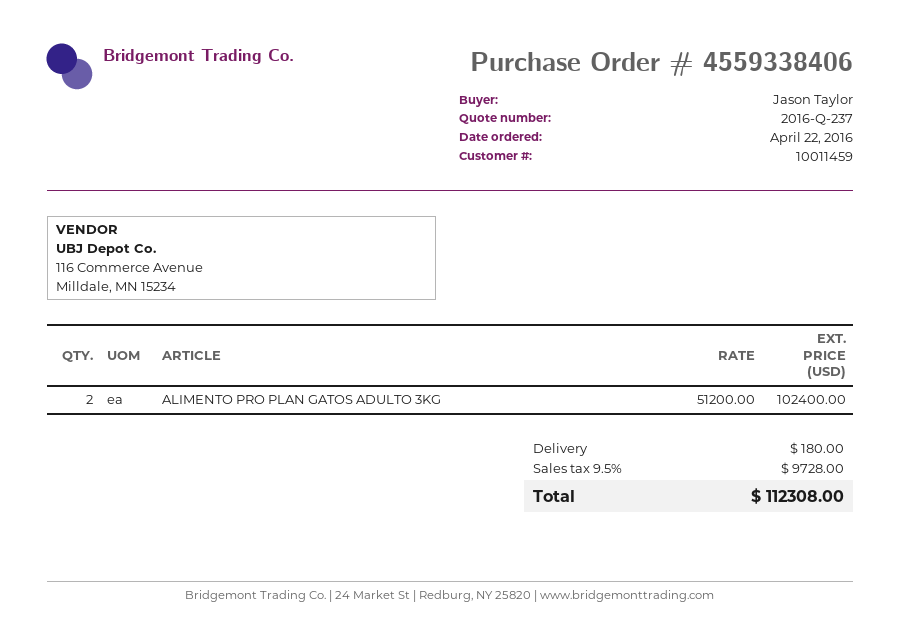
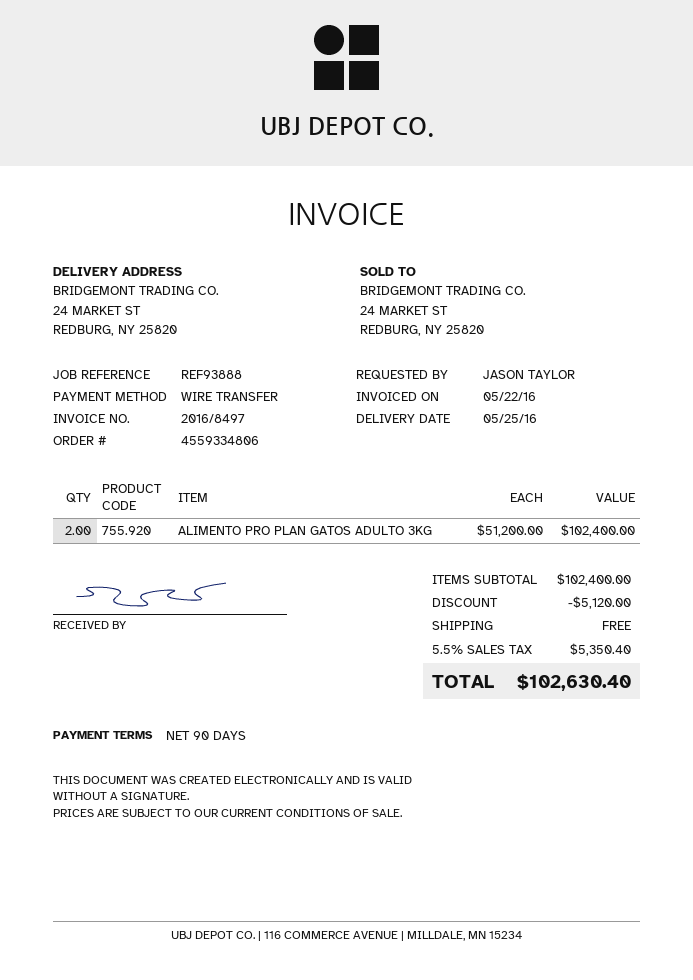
order number: 4559338406 -> 4559334806
discount: none -> 5120.00
shipping: 180.00 -> 0.00
tax: 9.5% = 9728.00 -> 5.5% = 5350.40
total: 112308.00 -> 102630.40

